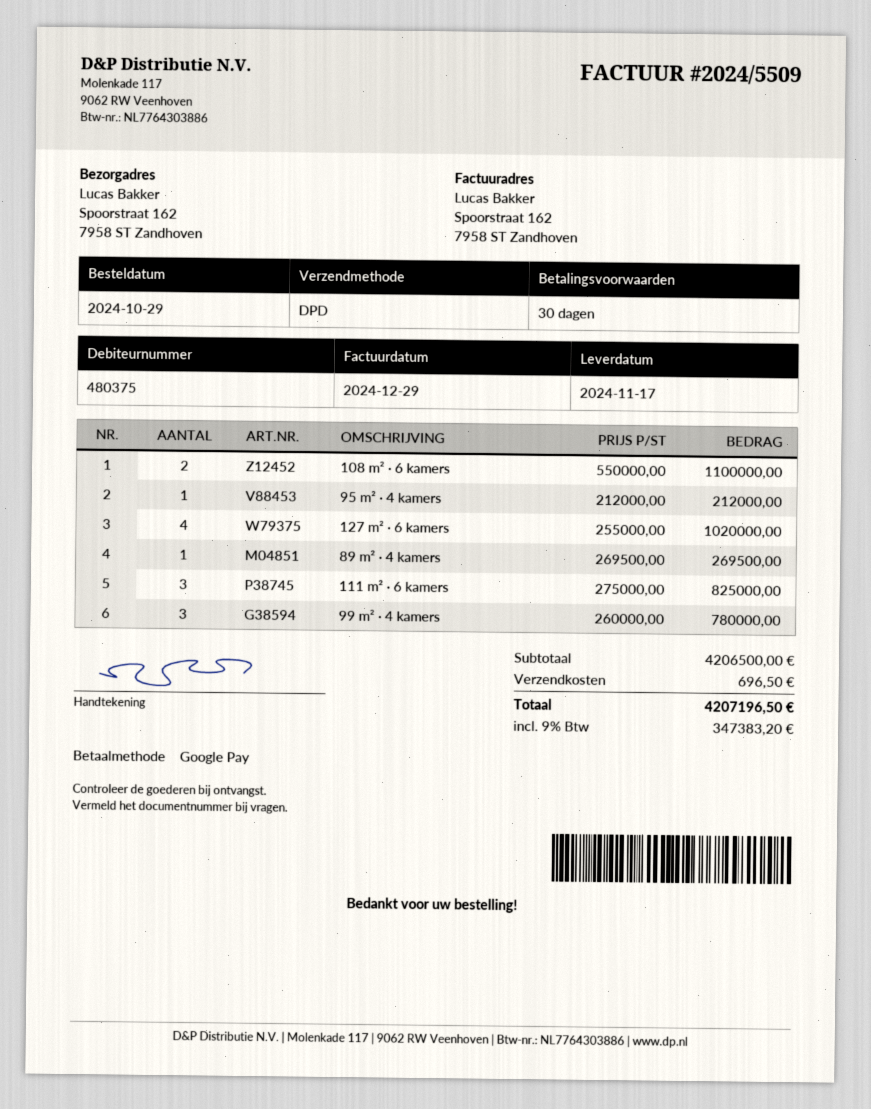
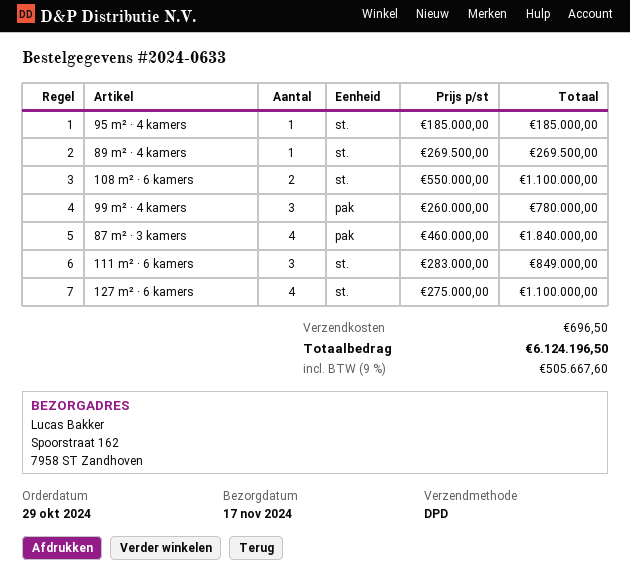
95 m² · 4 kamers: 1 x 212000.00 = 212000.00 -> 1 x 185000.00 = 185000.00
127 m² · 6 kamers: 4 x 255000.00 = 1020000.00 -> 4 x 275000.00 = 1100000.00
111 m² · 6 kamers: 3 x 275000.00 = 825000.00 -> 3 x 283000.00 = 849000.00
87 m² · 3 kamers: none -> 4 x 460000.00 = 1840000.00
tax: 9% = 347383.20 -> 9% = 505667.60
total: 4207196.50 -> 6124196.50

